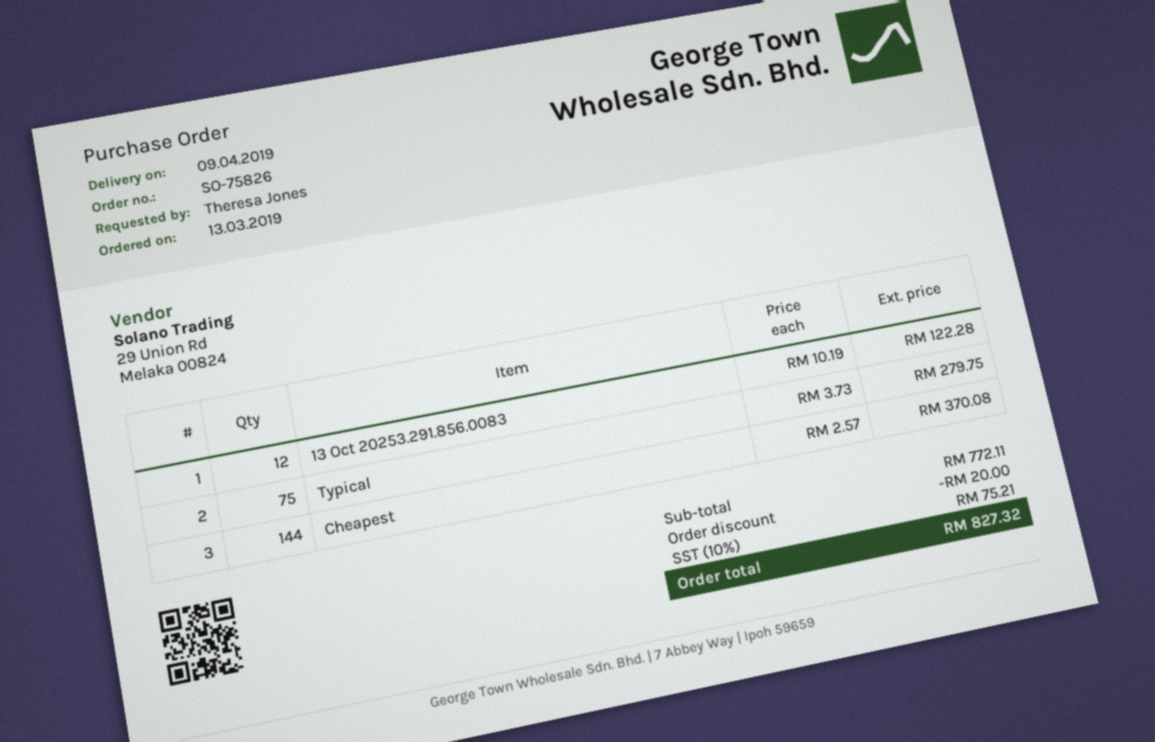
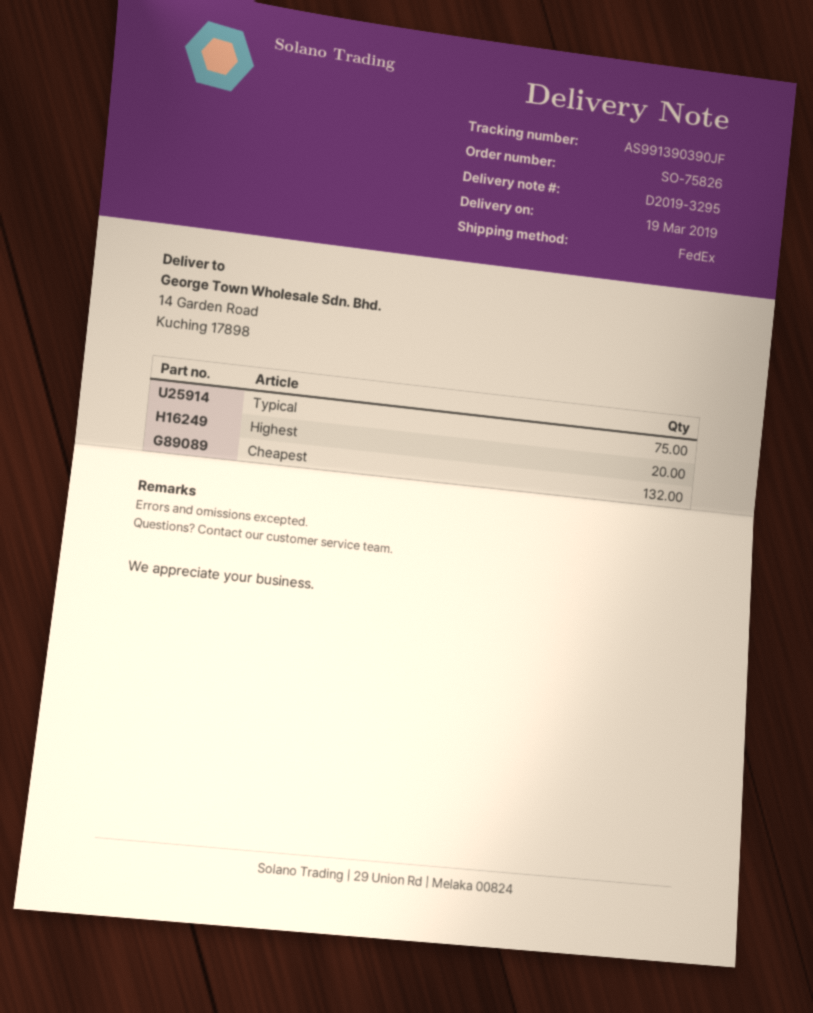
delivery date: 2019-04-09 -> 2019-03-19
13 Oct 20253.291.856.0083: 12 -> none
Cheapest: 144 -> 132
Highest: none -> 20

